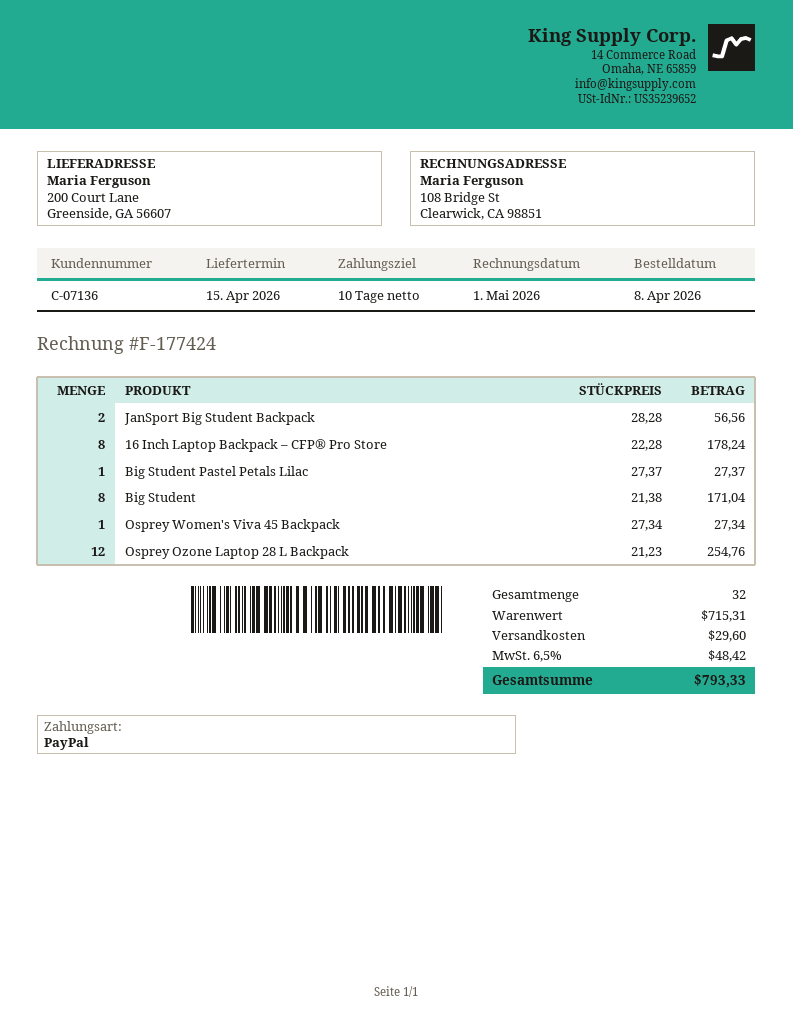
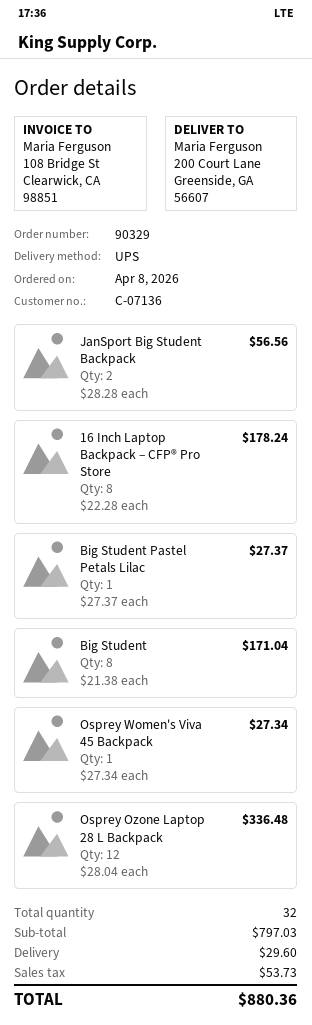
Osprey Ozone Laptop 28 L Backpack: 12 x 21.23 = 254.76 -> 12 x 28.04 = 336.48
subtotal: 715.31 -> 797.03
tax: 48.42 -> 53.73
total: 793.33 -> 880.36

